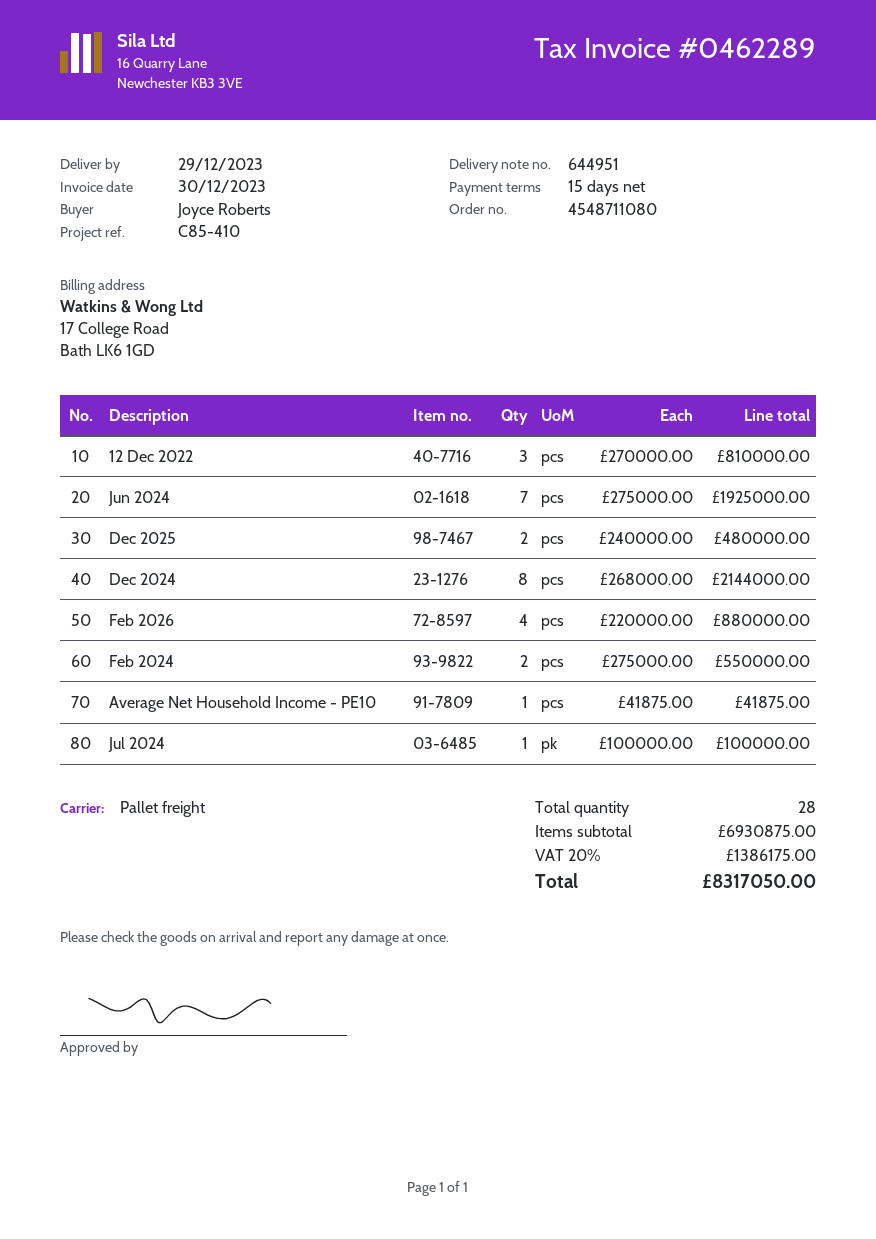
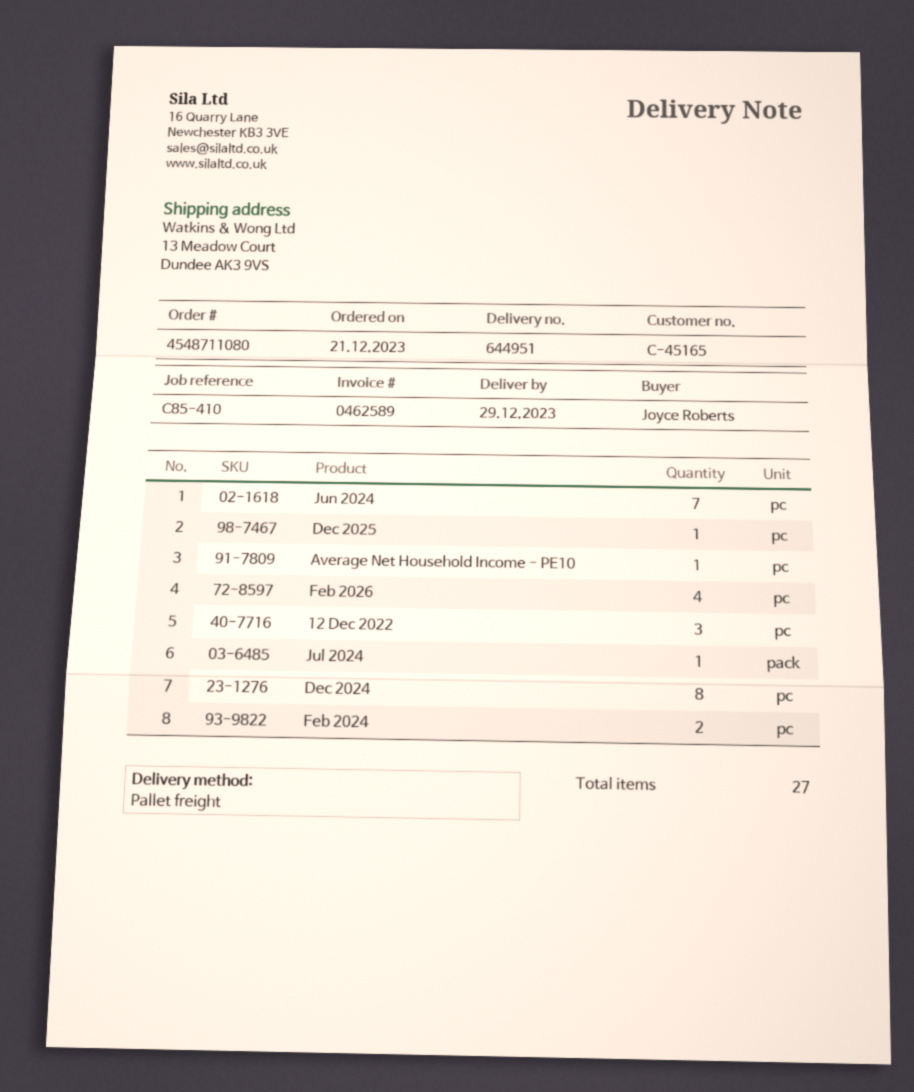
invoice number: 0462289 -> 0462589
Dec 2025: 2 -> 1
total quantity: 28 -> 27

